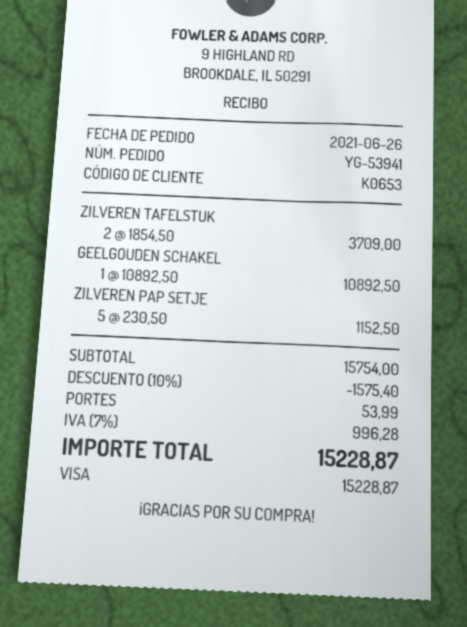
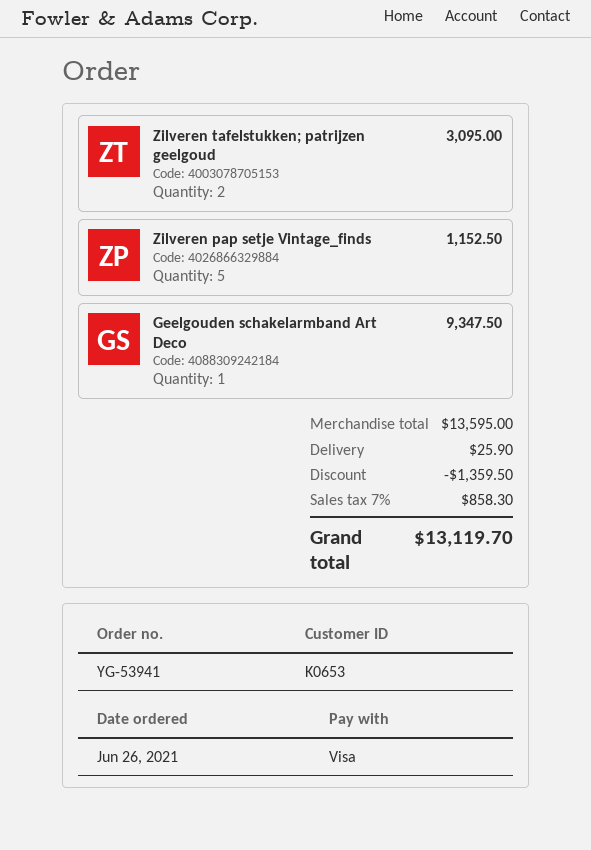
ZILVEREN TAFELSTUK: 2 for 3709.00 -> 2 for 3095.00
GEELGOUDEN SCHAKEL: 1 for 10892.50 -> 1 for 9347.50
subtotal: 15754.00 -> 13595.00
discount: 1575.40 -> 1359.50
shipping: 53.99 -> 25.90
tax: 7% = 996.28 -> 7% = 858.30
total: 15228.87 -> 13119.70

